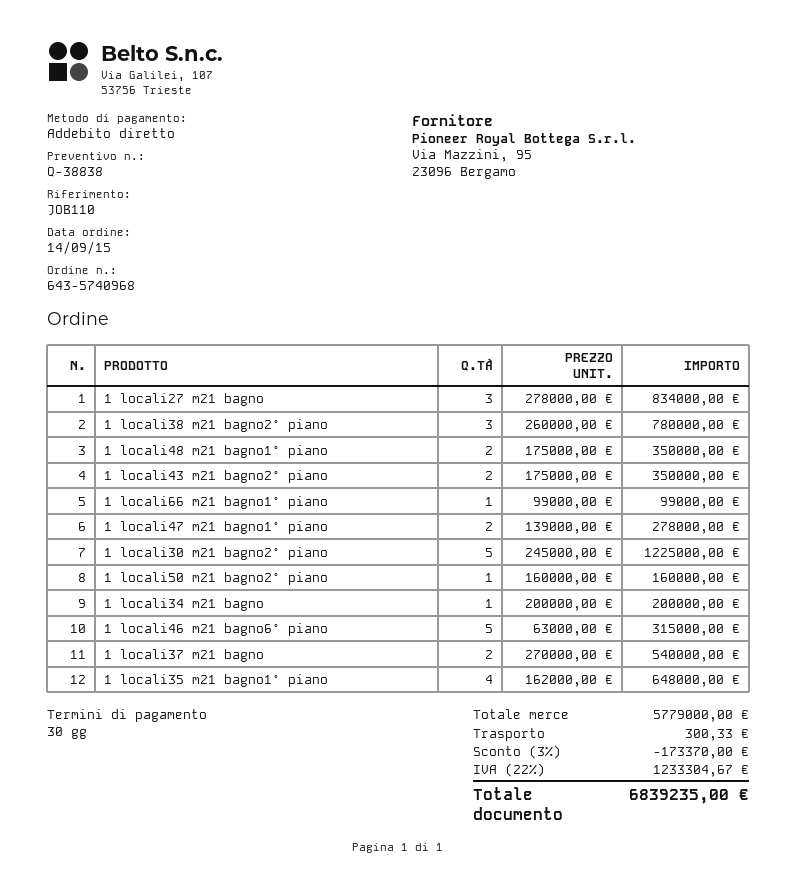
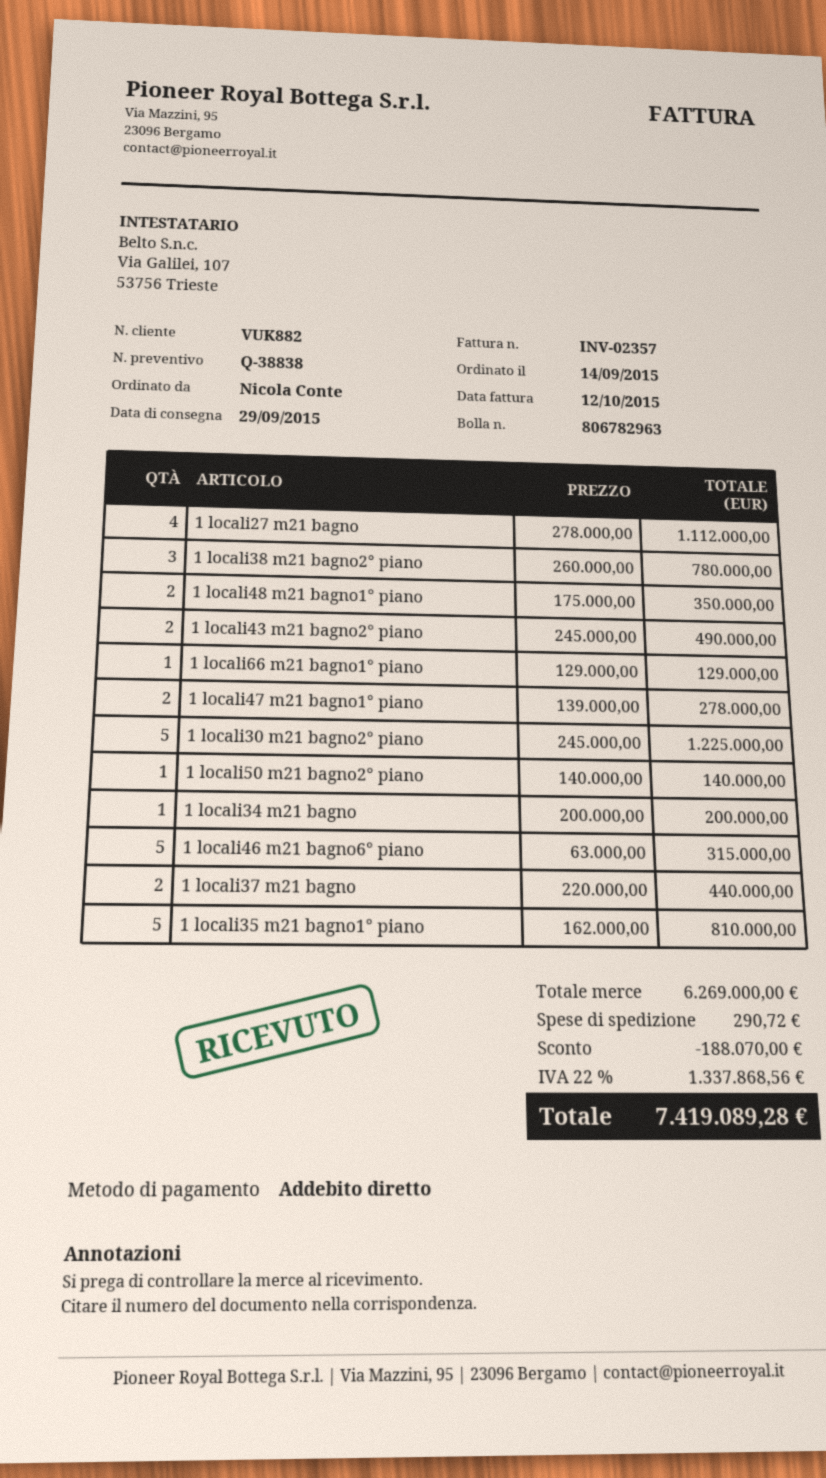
1 locali27 m21 bagno: 3 x 278000.00 = 834000.00 -> 4 x 278000.00 = 1112000.00
1 locali43 m21 bagno2° piano: 2 x 175000.00 = 350000.00 -> 2 x 245000.00 = 490000.00
1 locali66 m21 bagno1° piano: 1 x 99000.00 = 99000.00 -> 1 x 129000.00 = 129000.00
1 locali50 m21 bagno2° piano: 1 x 160000.00 = 160000.00 -> 1 x 140000.00 = 140000.00
1 locali37 m21 bagno: 2 x 270000.00 = 540000.00 -> 2 x 220000.00 = 440000.00
1 locali35 m21 bagno1° piano: 4 x 162000.00 = 648000.00 -> 5 x 162000.00 = 810000.00
subtotal: 5779000.00 -> 6269000.00
discount: 173370.00 -> 188070.00
shipping: 300.33 -> 290.72
tax: 22% = 1233304.67 -> 22% = 1337868.56
total: 6839235.00 -> 7419089.28

